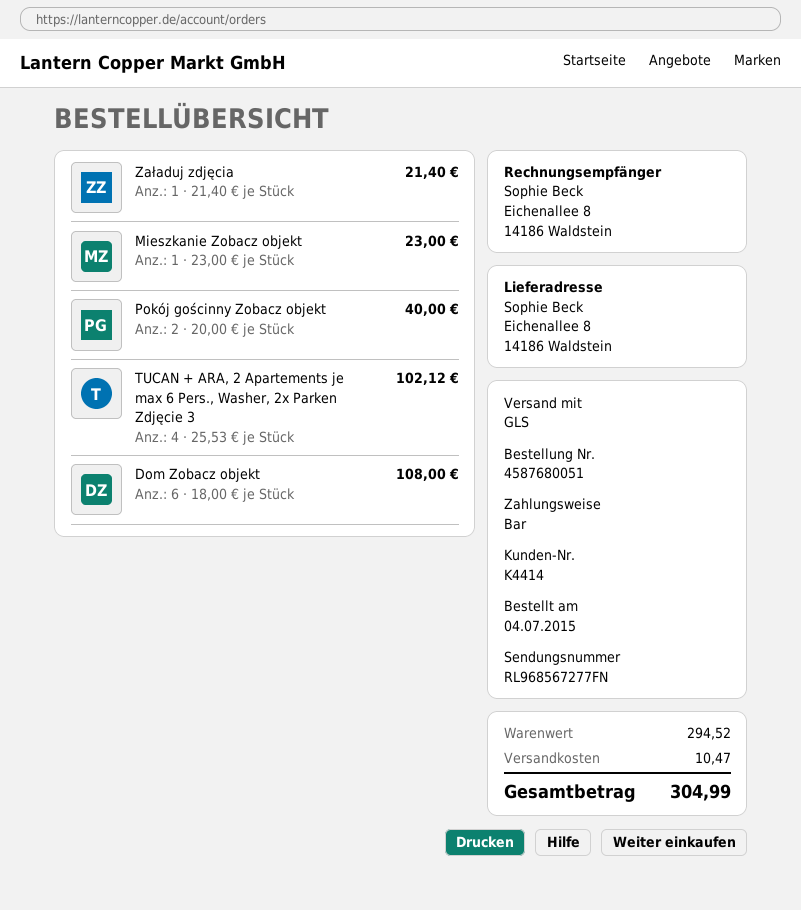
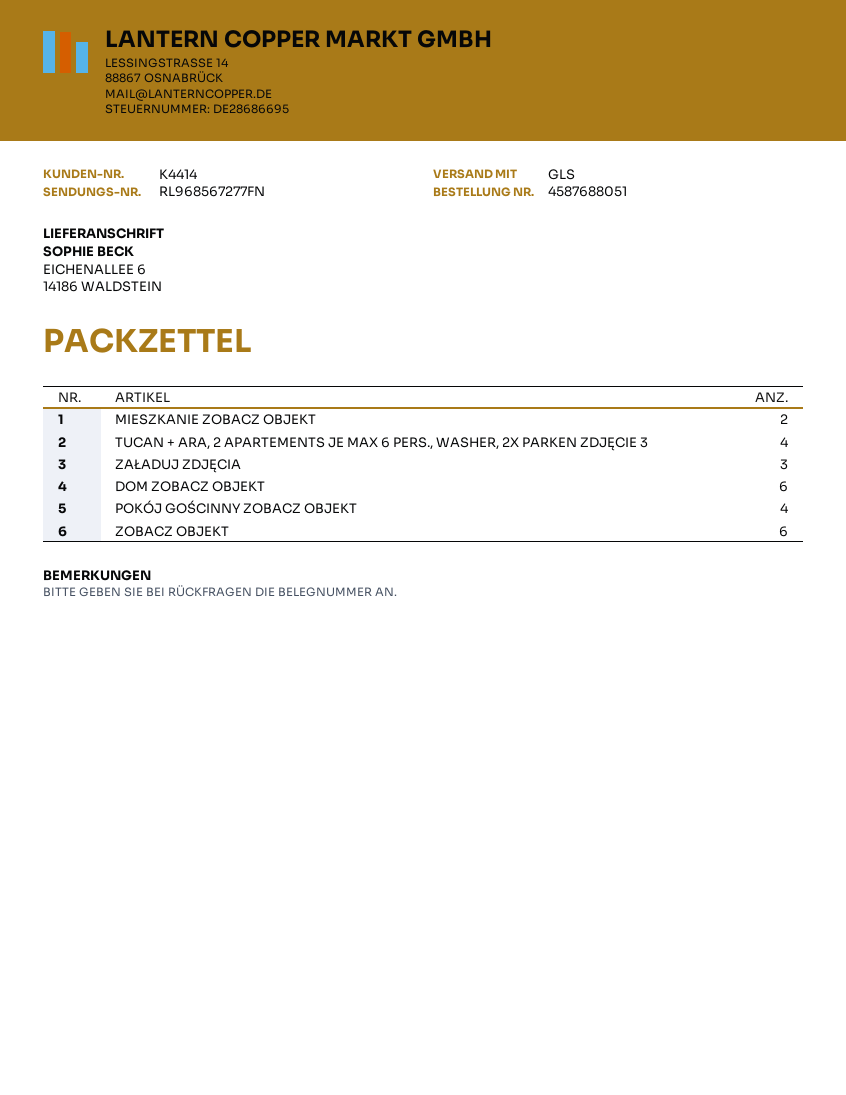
order number: 4587680051 -> 4587688051
ship to: Eichenallee 8, 14186 Waldstein -> EICHENALLEE 6, 14186 WALDSTEIN
Załaduj zdjęcia: 1 -> 3
Mieszkanie Zobacz objekt: 1 -> 2
Pokój gościnny Zobacz objekt: 2 -> 4
ZOBACZ OBJEKT: none -> 6

